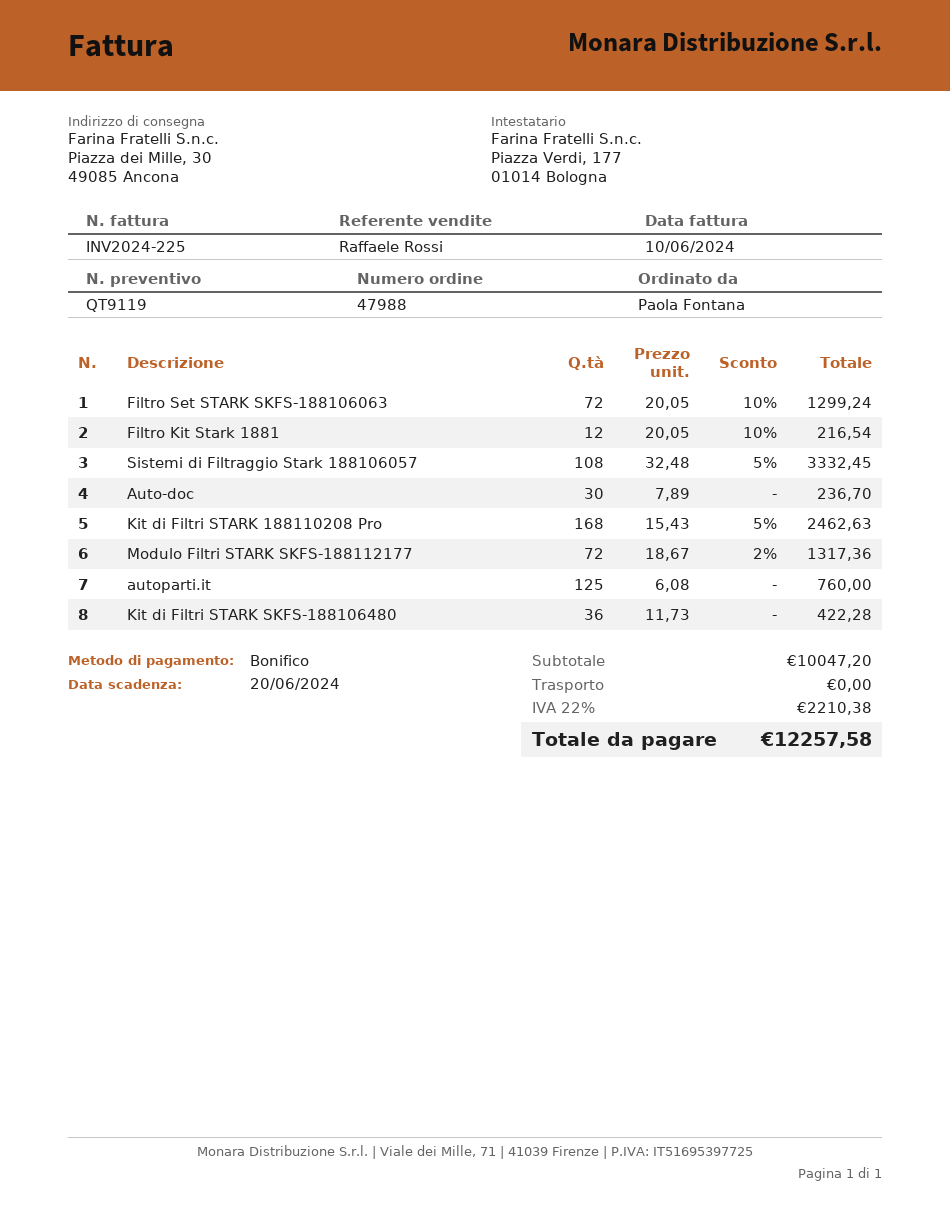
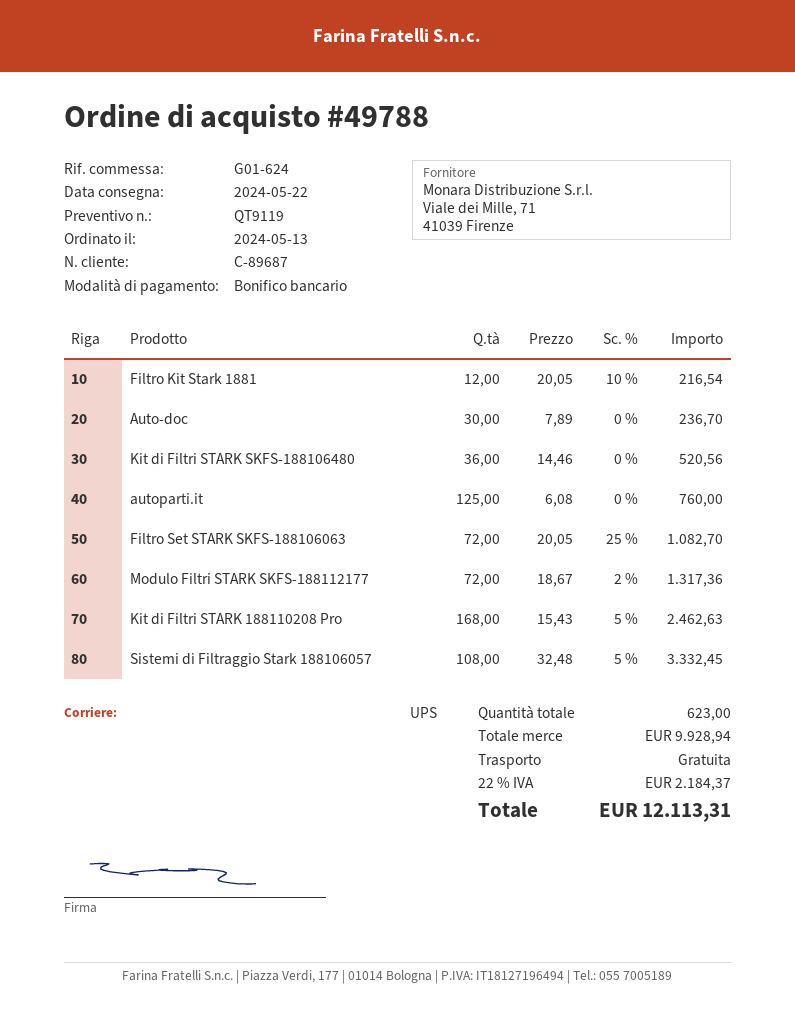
order number: 47988 -> 49788
Filtro Set STARK SKFS‑188106063: 72 x 20.05 - 10% = 1299.24 -> 72 x 20.05 - 25% = 1082.70
Kit di Filtri STARK SKFS-188106480: 36 x 11.73 = 422.28 -> 36 x 14.46 = 520.56
subtotal: 10047.20 -> 9928.94
tax: 22% = 2210.38 -> 22% = 2184.37
total: 12257.58 -> 12113.31

